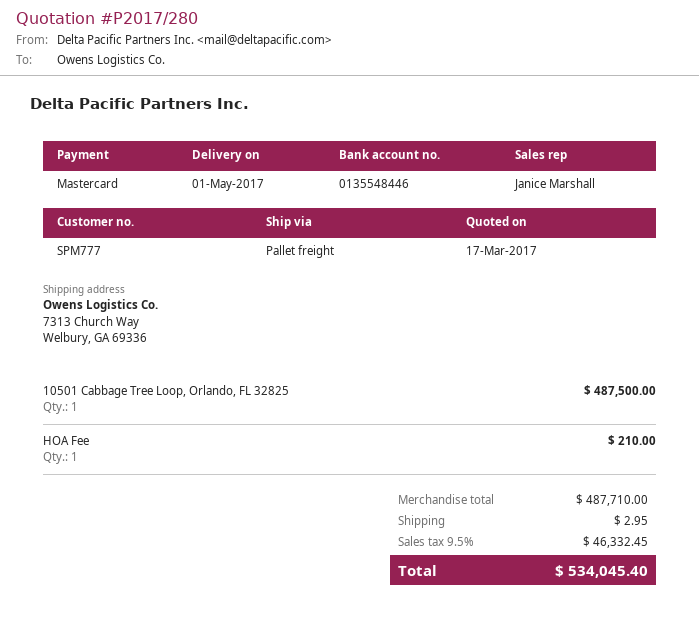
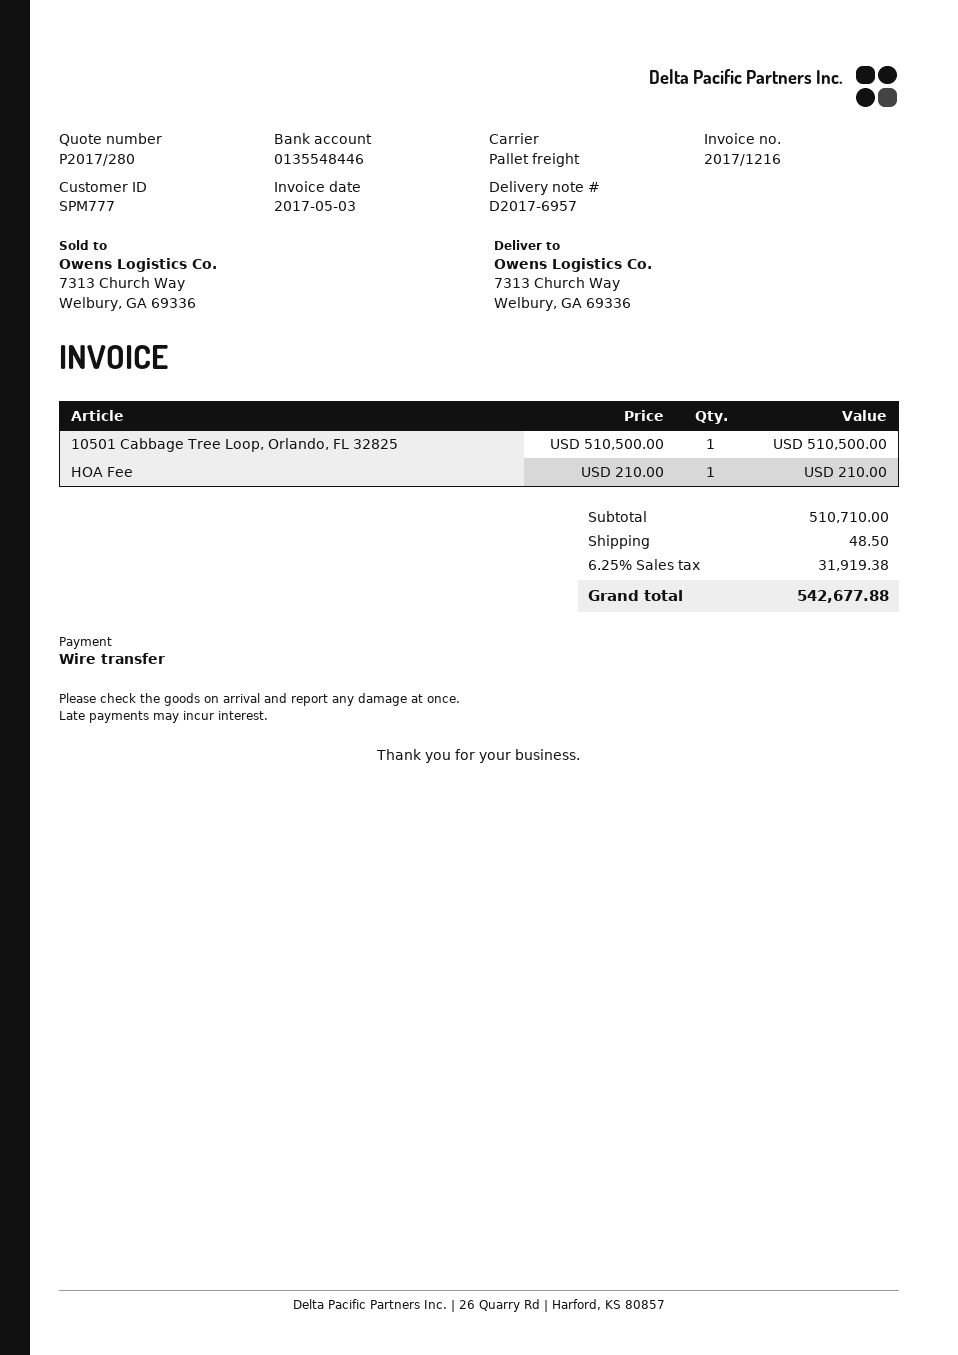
payment method: Mastercard -> bank transfer
10501 Cabbage Tree Loop, Orlando, FL 32825: 1 for 487500.00 -> 1 for 510500.00
subtotal: 487710.00 -> 510710.00
shipping: 2.95 -> 48.50
tax: 9.5% = 46332.45 -> 6.25% = 31919.38
total: 534045.40 -> 542677.88

